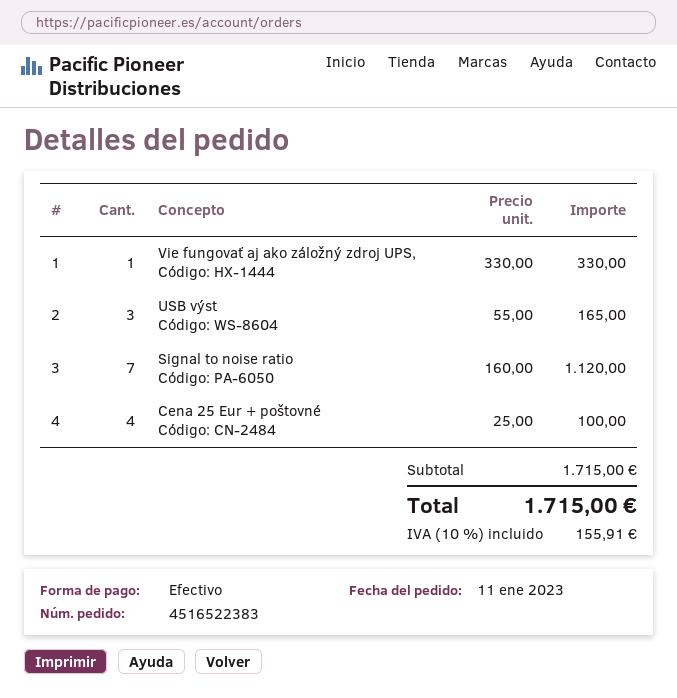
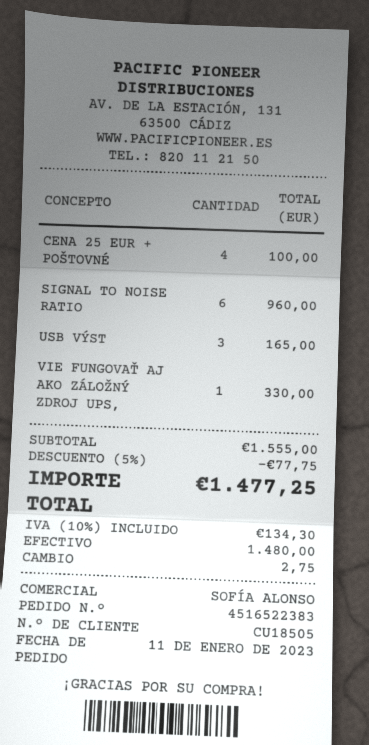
Signal to noise ratio: 7 for 1120.00 -> 6 for 960.00
subtotal: 1715.00 -> 1555.00
discount: none -> 5% = 77.75
tax: 10% = 155.91 -> 10% = 134.30
total: 1715.00 -> 1477.25

